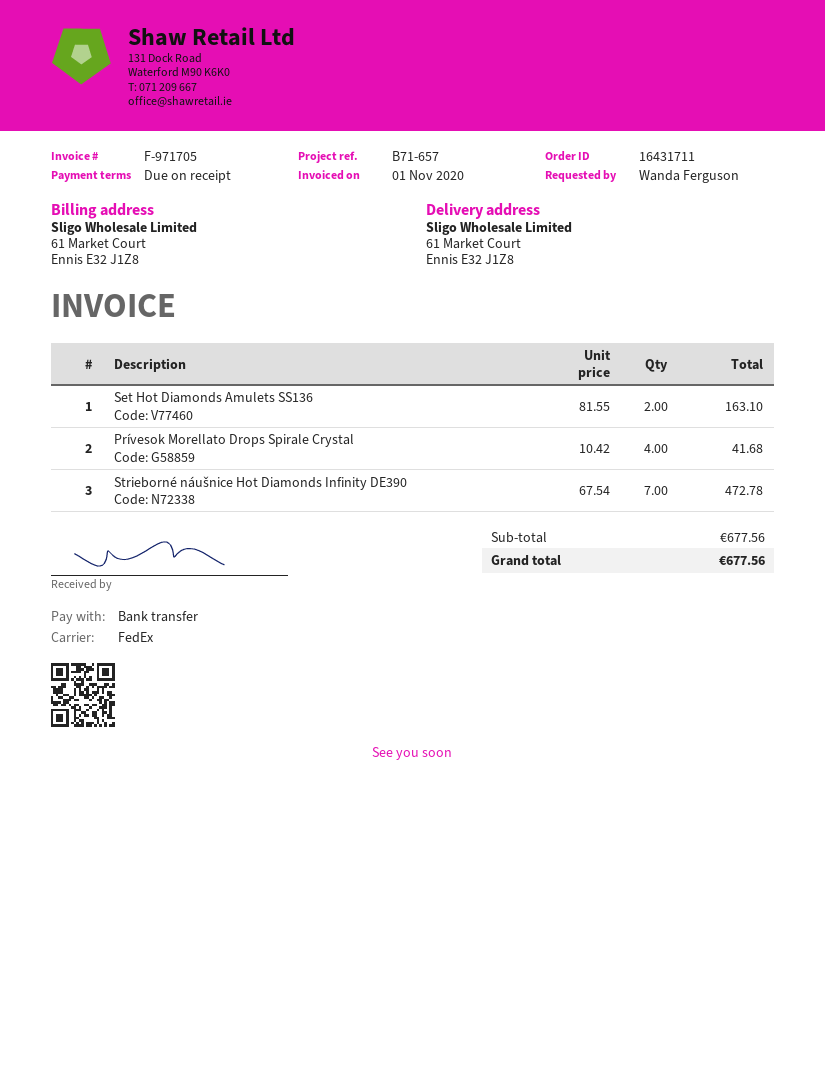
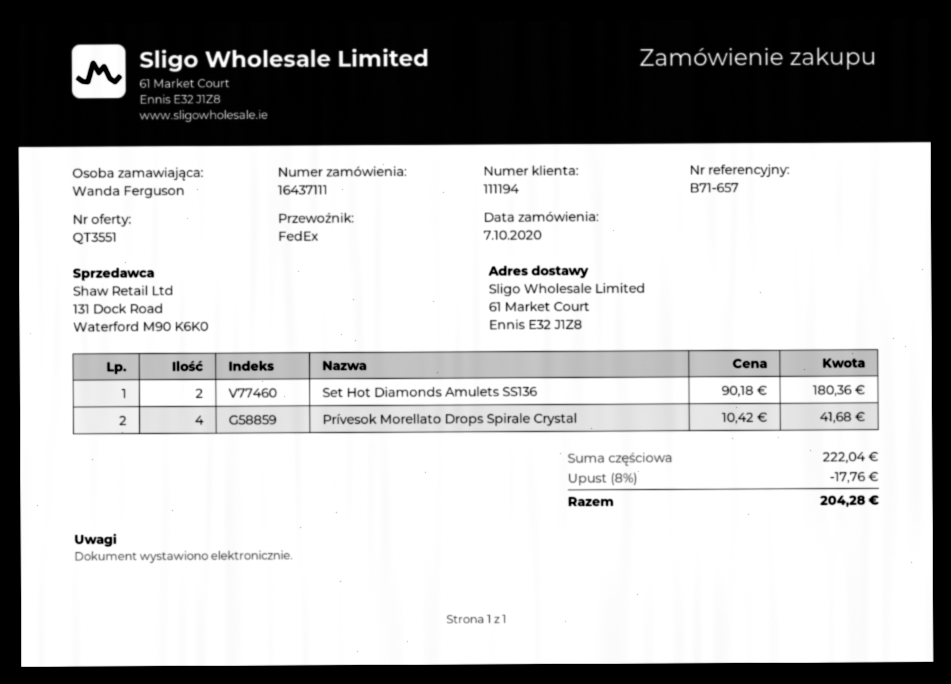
order number: 16431711 -> 16437111
Set Hot Diamonds Amulets SS136: 2 x 81.55 = 163.10 -> 2 x 90.18 = 180.36
Strieborné náušnice Hot Diamonds Infinity DE390: 7 x 67.54 = 472.78 -> none
subtotal: 677.56 -> 222.04
discount: none -> 8% = 17.76
total: 677.56 -> 204.28

